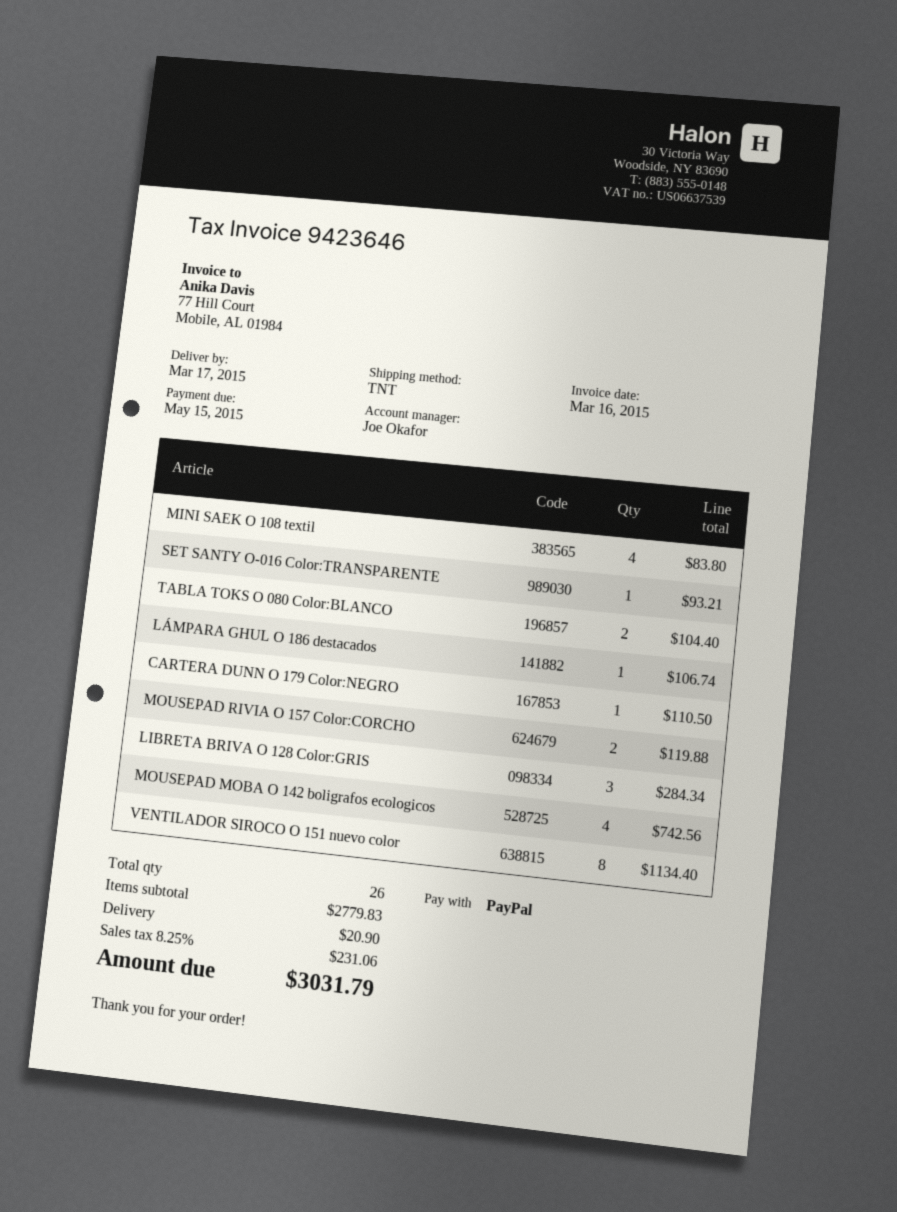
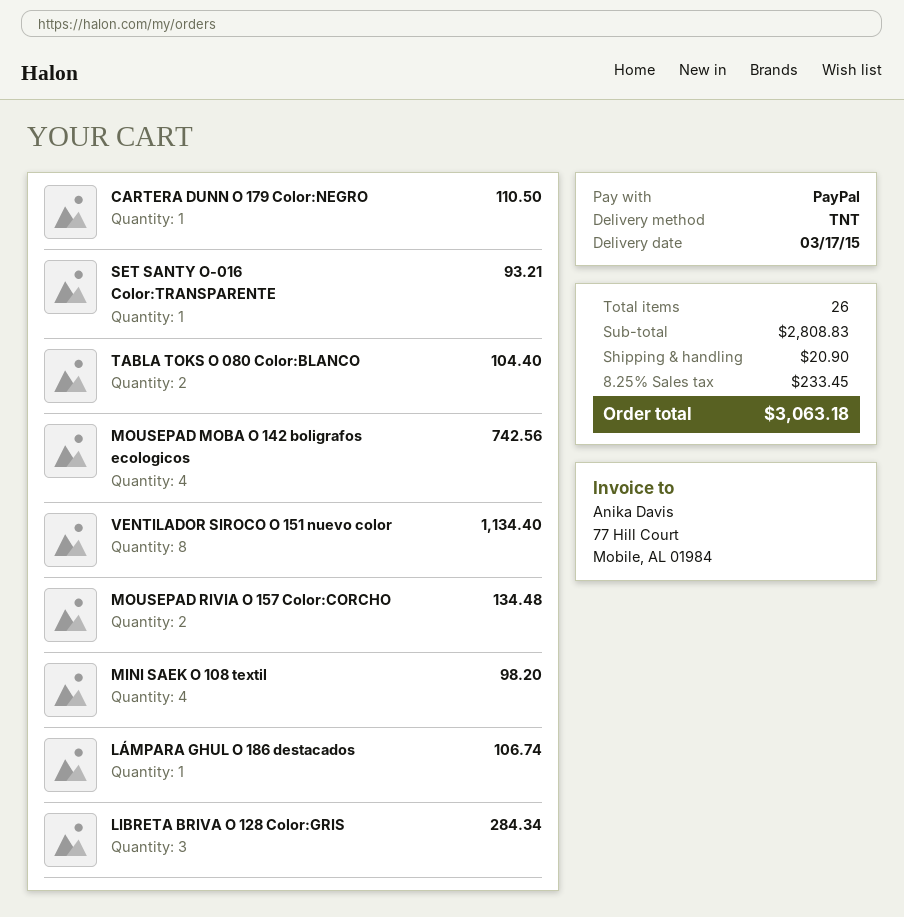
MINI SAEK O 108 textil: 4 for 83.80 -> 4 for 98.20
MOUSEPAD RIVIA O 157 Color:CORCHO: 2 for 119.88 -> 2 for 134.48
subtotal: 2779.83 -> 2808.83
tax: 8.25% = 231.06 -> 8.25% = 233.45
total: 3031.79 -> 3063.18

